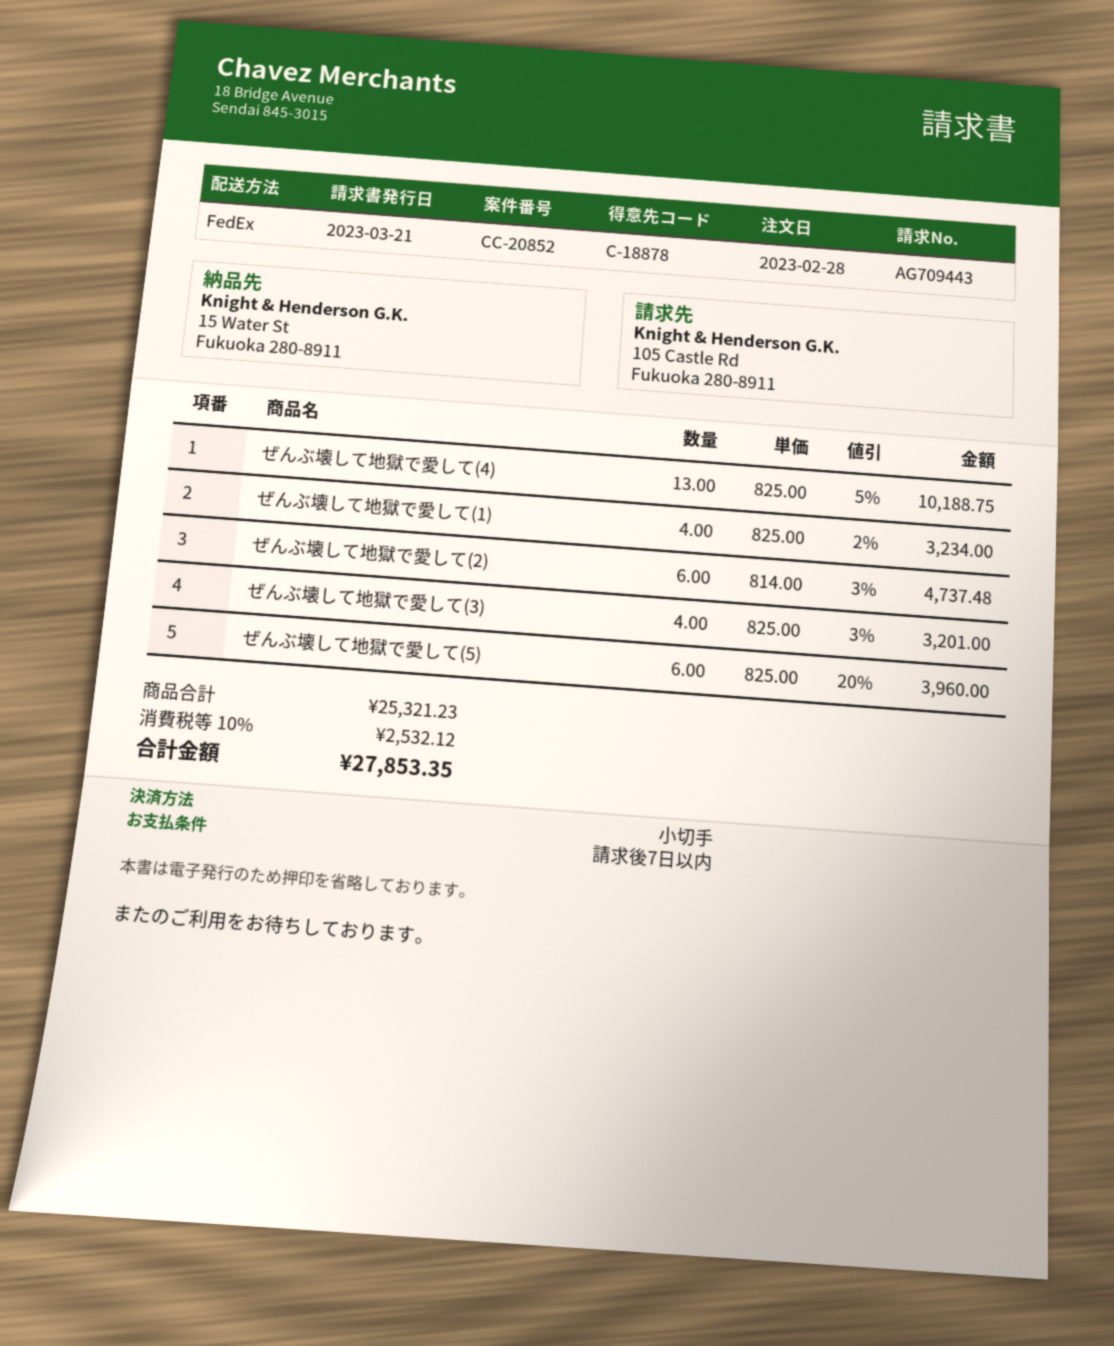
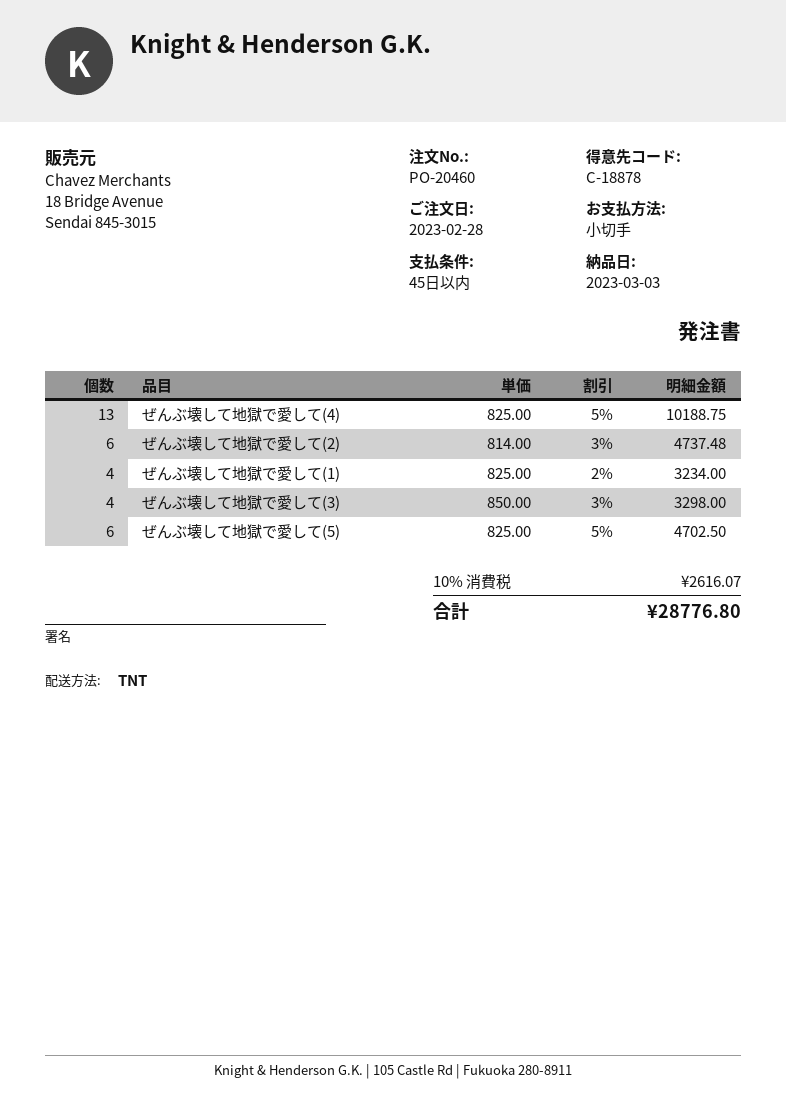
payment terms: 7 days -> 45 days
shipping method: FedEx -> TNT
ぜんぶ壊して地獄で愛して(3): 4 x 825.00 - 3% = 3201.00 -> 4 x 850.00 - 3% = 3298.00
ぜんぶ壊して地獄で愛して(5): 6 x 825.00 - 20% = 3960.00 -> 6 x 825.00 - 5% = 4702.50
tax: 10% = 2532.12 -> 10% = 2616.07
total: 27853.35 -> 28776.80

